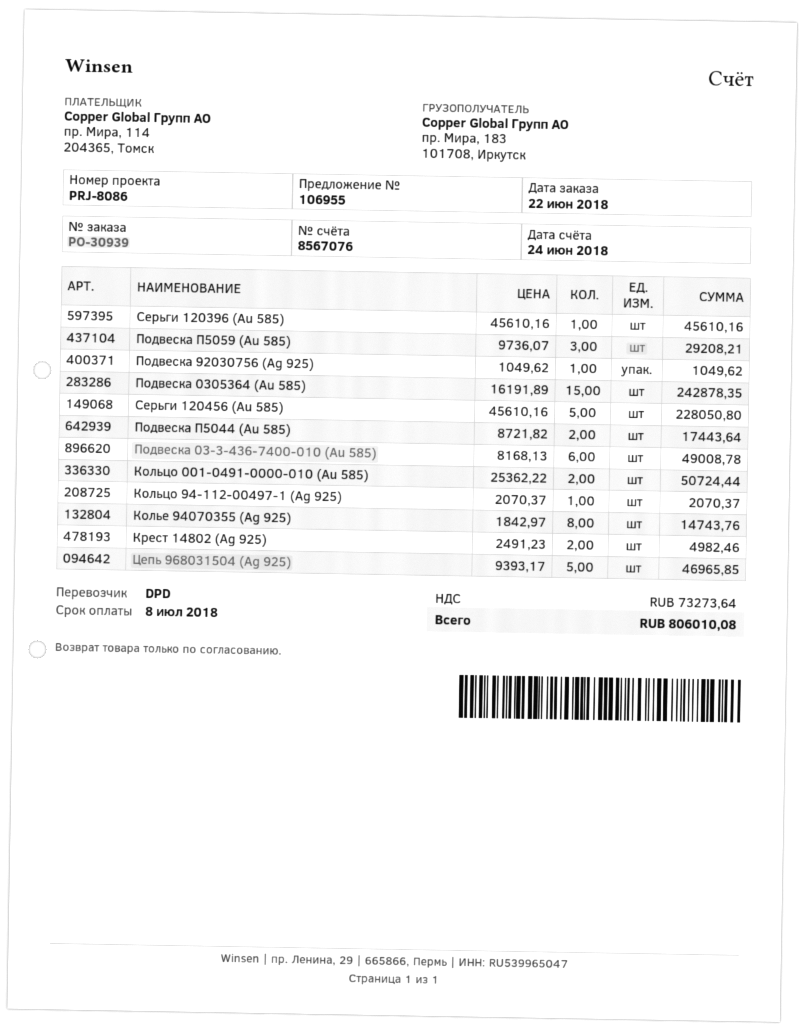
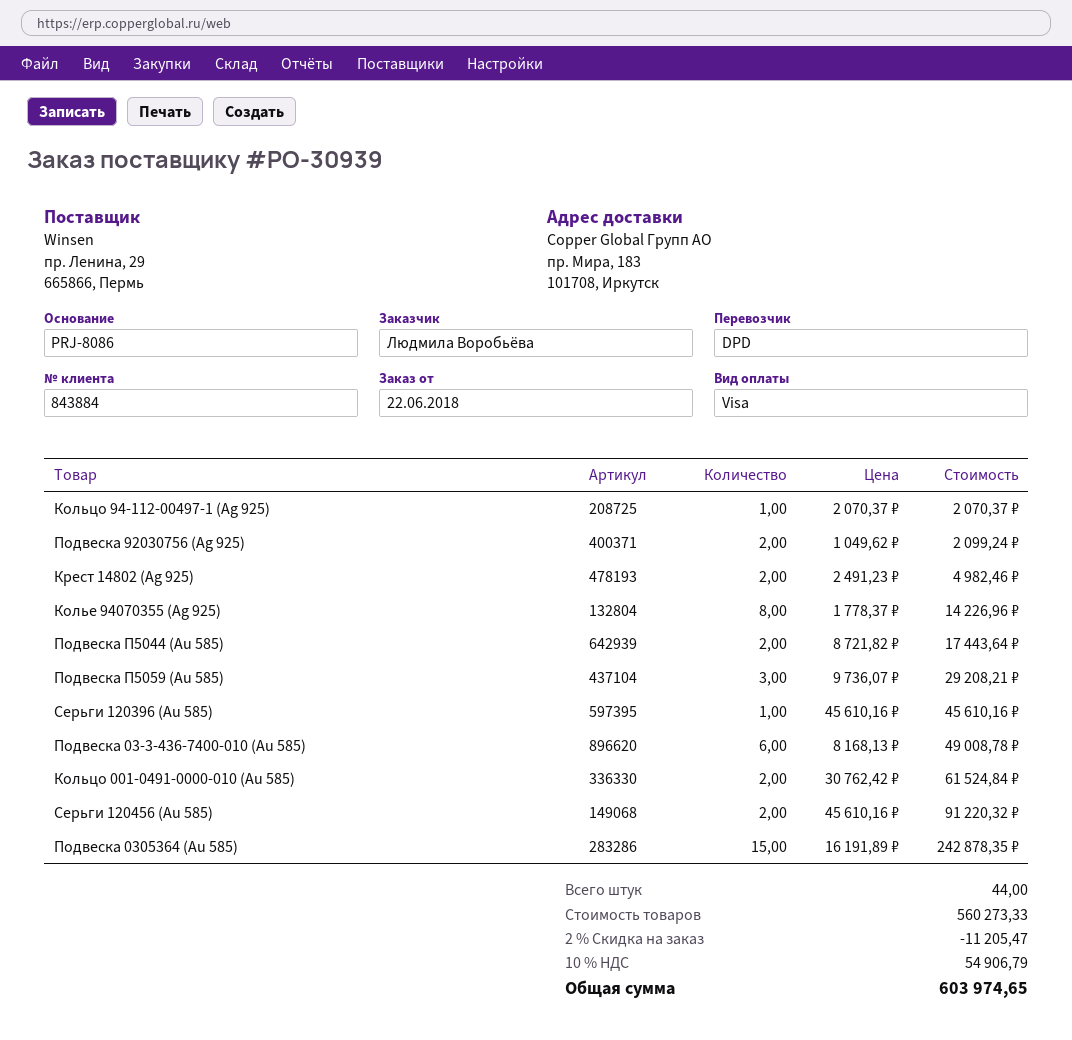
Подвеска 92030756 (Ag 925): 1 x 1049.62 = 1049.62 -> 2 x 1049.62 = 2099.24
Серьги 120456 (Au 585): 5 x 45610.16 = 228050.80 -> 2 x 45610.16 = 91220.32
Кольцо 001-0491-0000-010 (Au 585): 2 x 25362.22 = 50724.44 -> 2 x 30762.42 = 61524.84
Колье 94070355 (Ag 925): 8 x 1842.97 = 14743.76 -> 8 x 1778.37 = 14226.96
Цепь 968031504 (Ag 925): 5 x 9393.17 = 46965.85 -> none
discount: none -> 2% = 11205.47
tax: 73273.64 -> 54906.79
total: 806010.08 -> 603974.65

